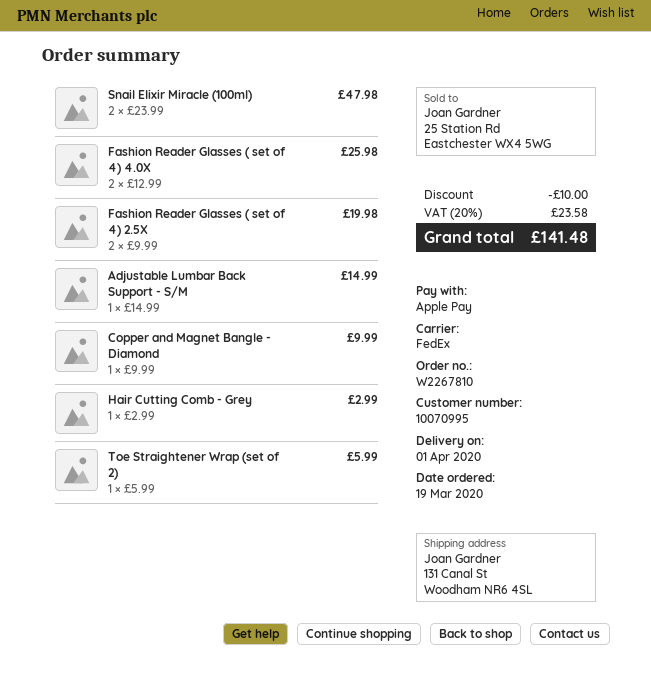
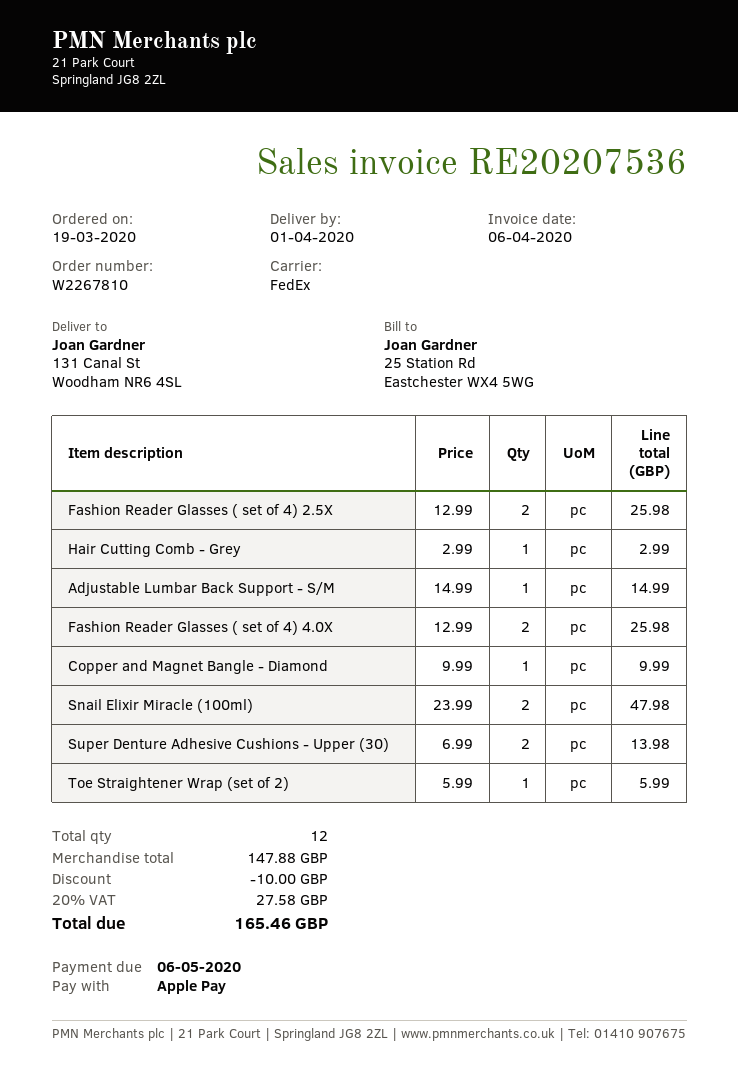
Fashion Reader Glasses ( set of 4) 2.5X: 2 x 9.99 = 19.98 -> 2 x 12.99 = 25.98
Super Denture Adhesive Cushions - Upper (30): none -> 2 x 6.99 = 13.98
tax: 20% = 23.58 -> 20% = 27.58
total: 141.48 -> 165.46

